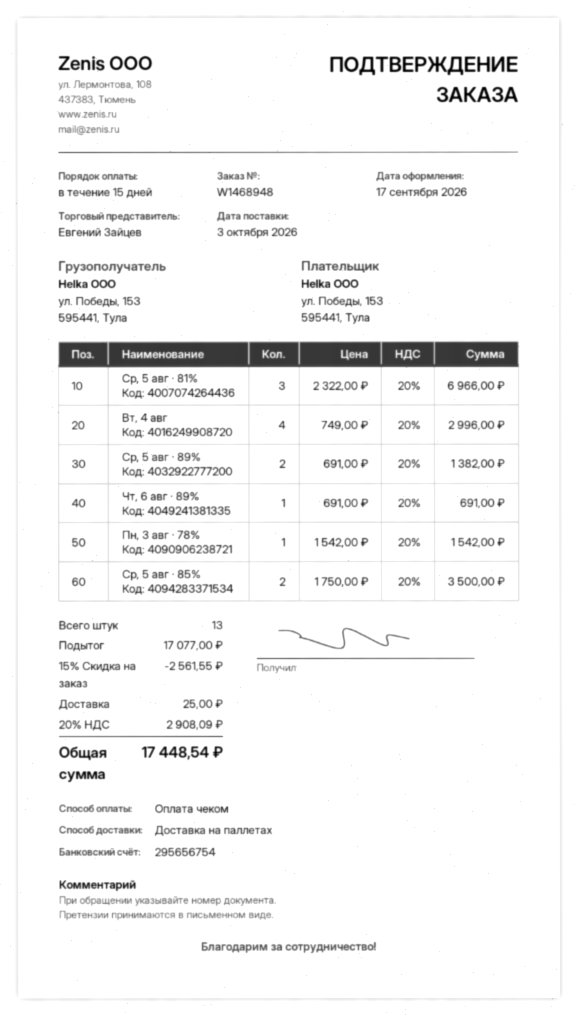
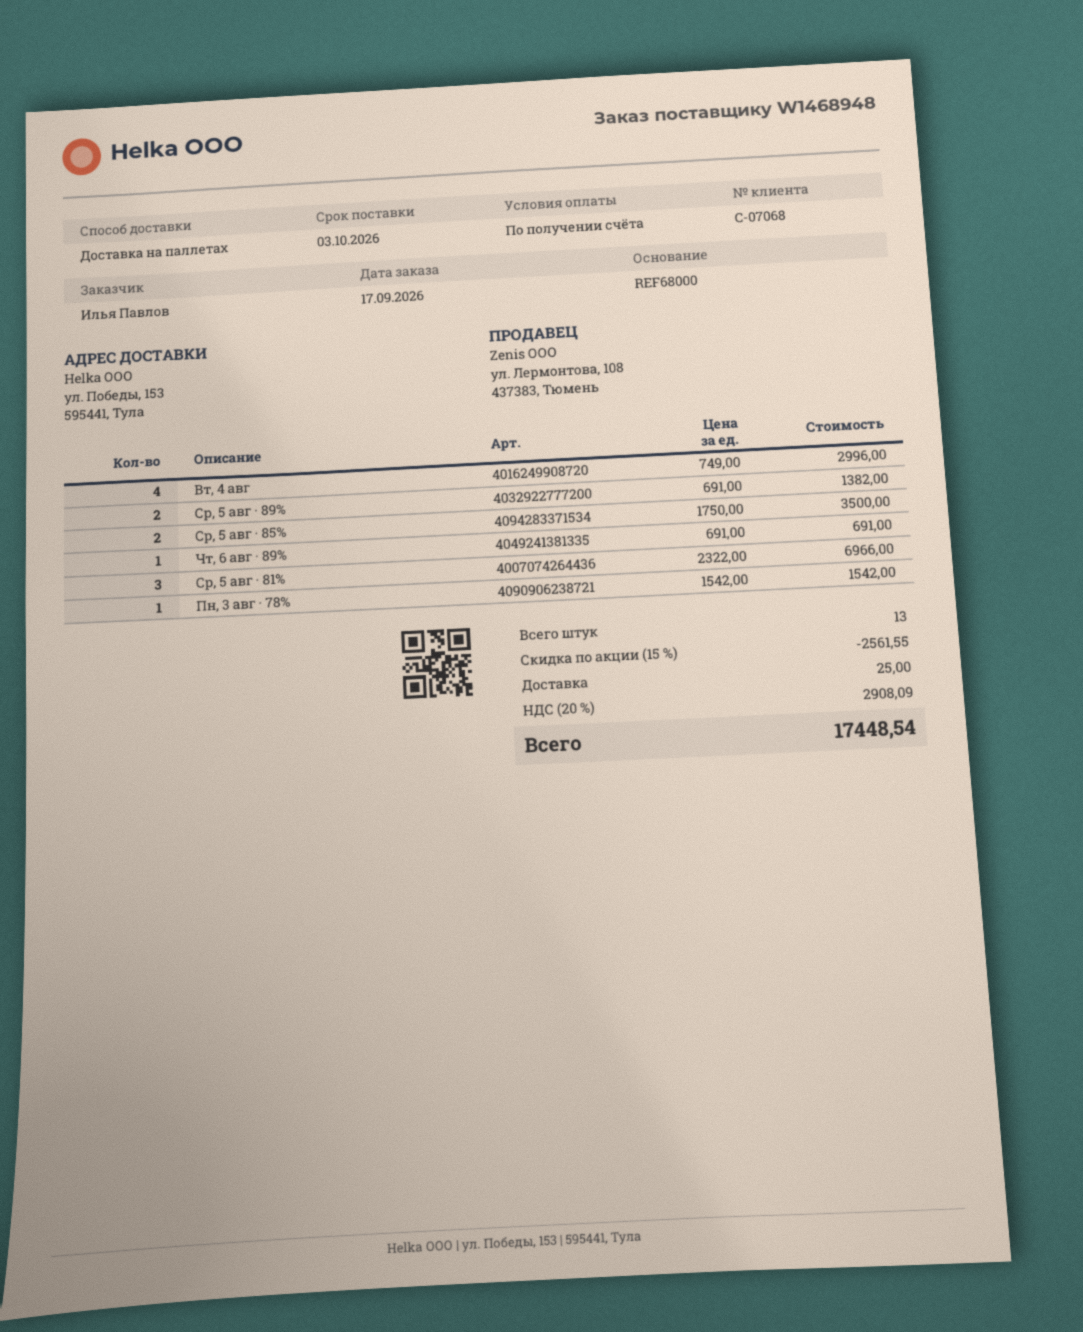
payment terms: 15 days -> on receipt

